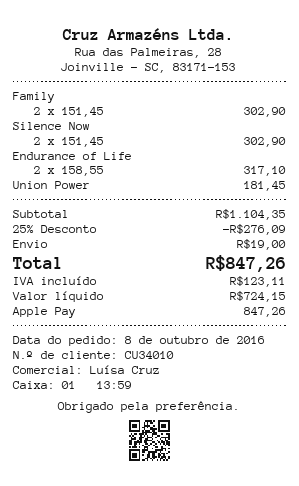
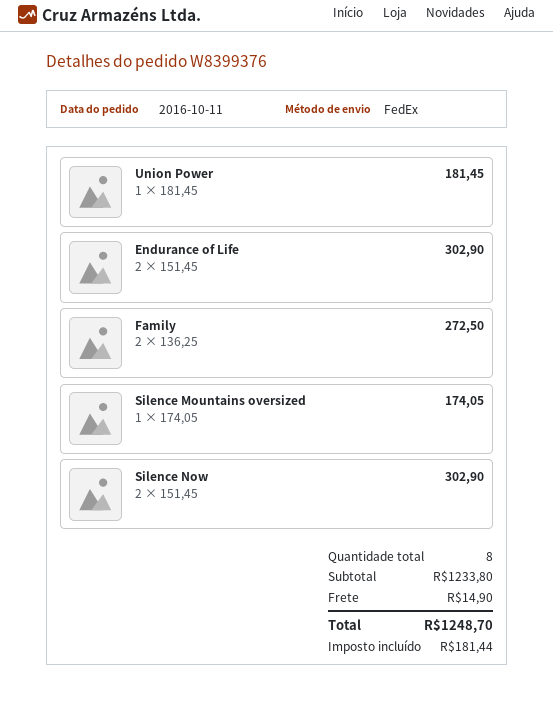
order date: 2016-10-08 -> 2016-10-11
Family: 2 x 151.45 = 302.90 -> 2 x 136.25 = 272.50
Endurance of Life: 2 x 158.55 = 317.10 -> 2 x 151.45 = 302.90
Silence Mountains oversized: none -> 1 x 174.05 = 174.05
subtotal: 1104.35 -> 1233.80
discount: 25% = 276.09 -> none
shipping: 19.00 -> 14.90
tax: 123.11 -> 181.44
total: 847.26 -> 1248.70

